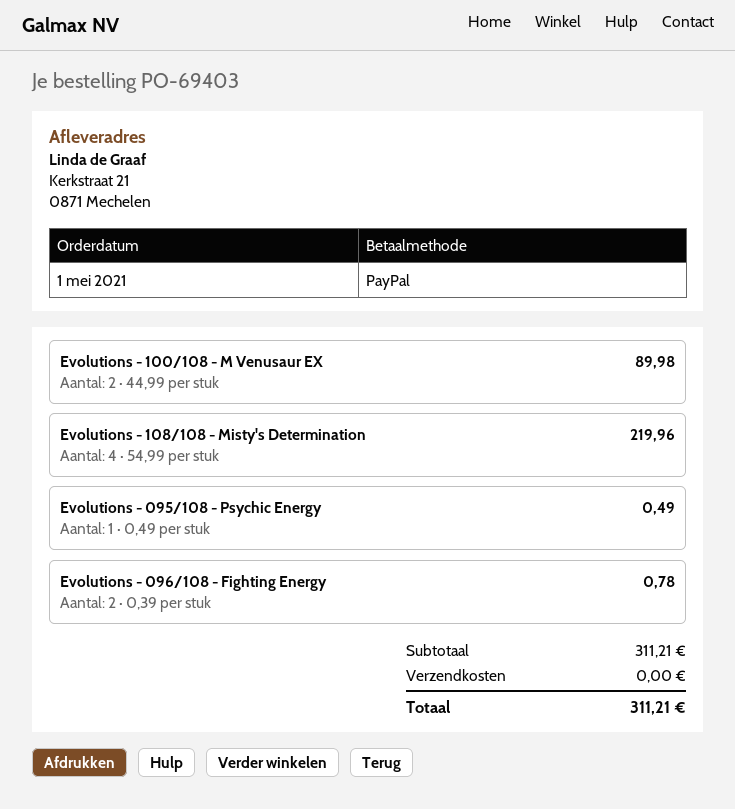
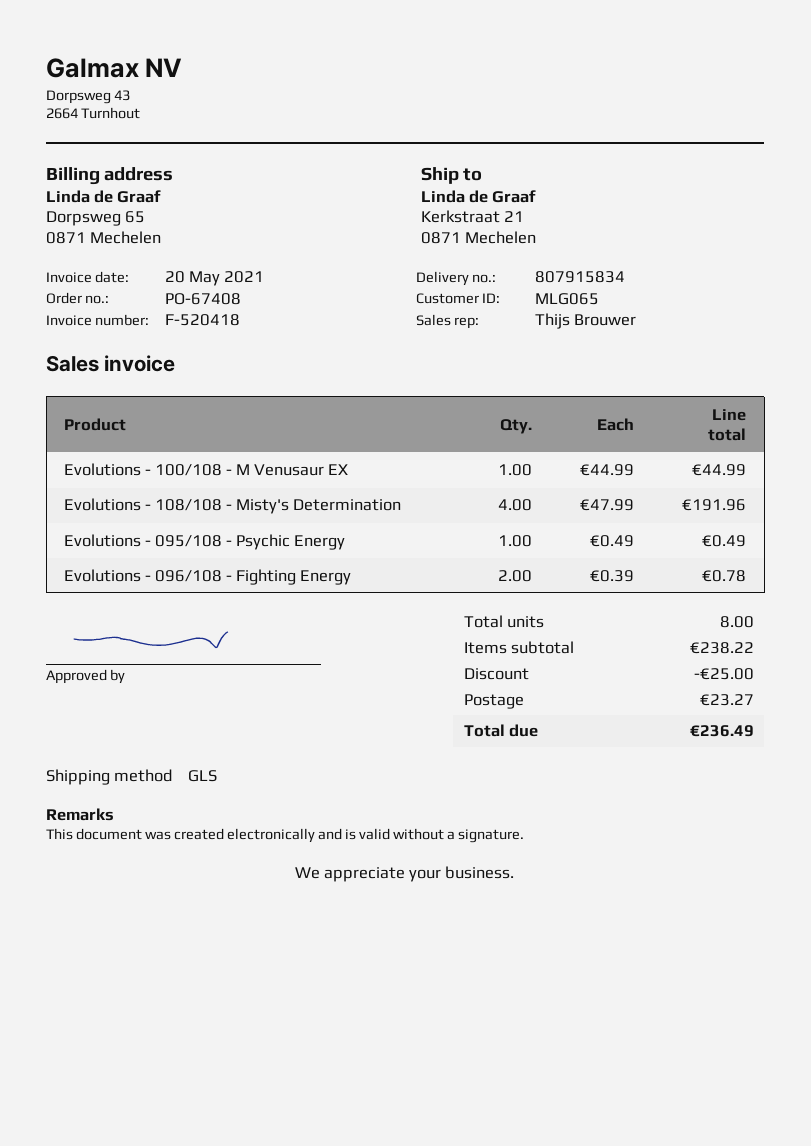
order number: PO-69403 -> PO-67408
Evolutions - 100/108 - M Venusaur EX: 2 x 44.99 = 89.98 -> 1 x 44.99 = 44.99
Evolutions - 108/108 - Misty's Determination: 4 x 54.99 = 219.96 -> 4 x 47.99 = 191.96
subtotal: 311.21 -> 238.22
discount: none -> 25.00
shipping: 0.00 -> 23.27
total: 311.21 -> 236.49

